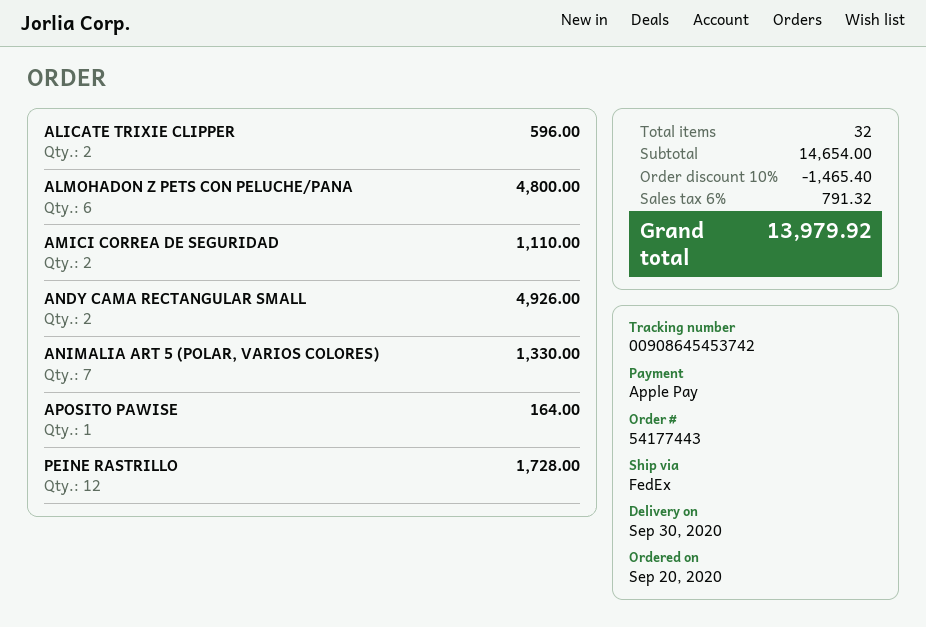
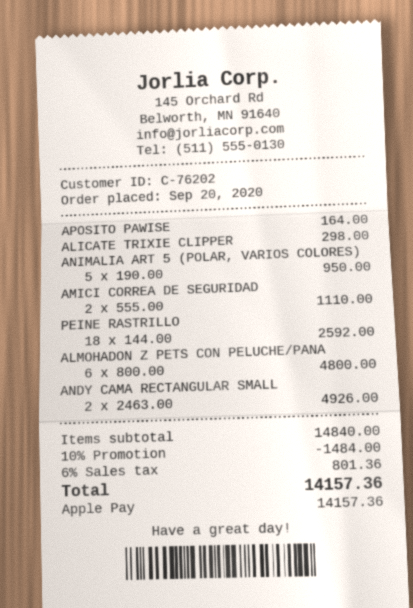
ALICATE TRIXIE CLIPPER: 2 for 596.00 -> 1 for 298.00
ANIMALIA ART 5 (POLAR, VARIOS COLORES): 7 for 1330.00 -> 5 for 950.00
PEINE RASTRILLO: 12 for 1728.00 -> 18 for 2592.00
subtotal: 14654.00 -> 14840.00
discount: 10% = 1465.40 -> 10% = 1484.00
tax: 6% = 791.32 -> 6% = 801.36
total: 13979.92 -> 14157.36

